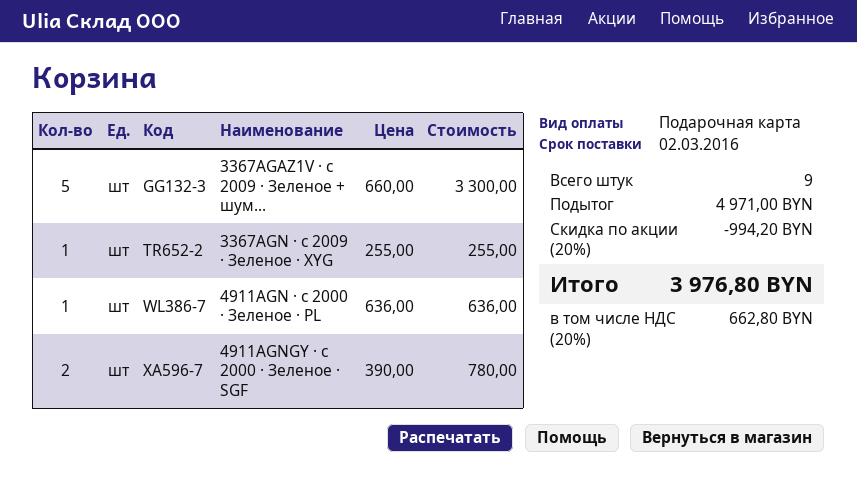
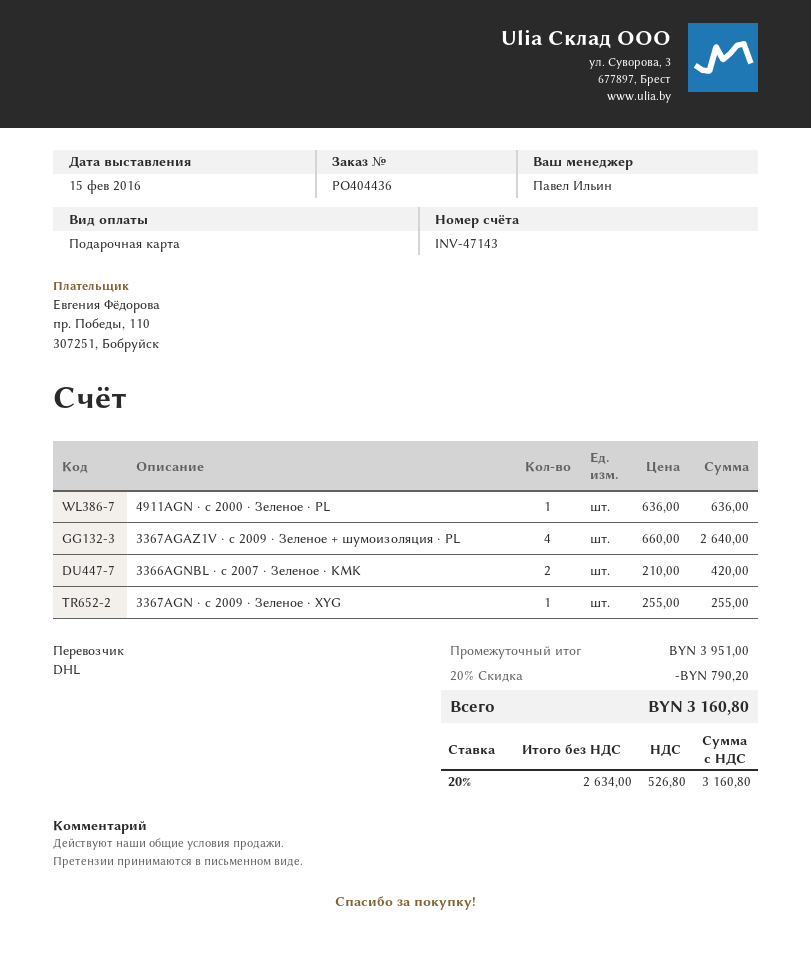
3367AGAZ1V · с 2009 · Зеленое + шум...: 5 x 660.00 = 3300.00 -> 4 x 660.00 = 2640.00
4911AGNGY · с 2000 · Зеленое · SGF: 2 x 390.00 = 780.00 -> none
3366AGNBL · с 2007 · Зеленое · KMK: none -> 2 x 210.00 = 420.00
subtotal: 4971.00 -> 3951.00
discount: 20% = 994.20 -> 20% = 790.20
tax: 20% = 662.80 -> 20% = 526.80
total: 3976.80 -> 3160.80

